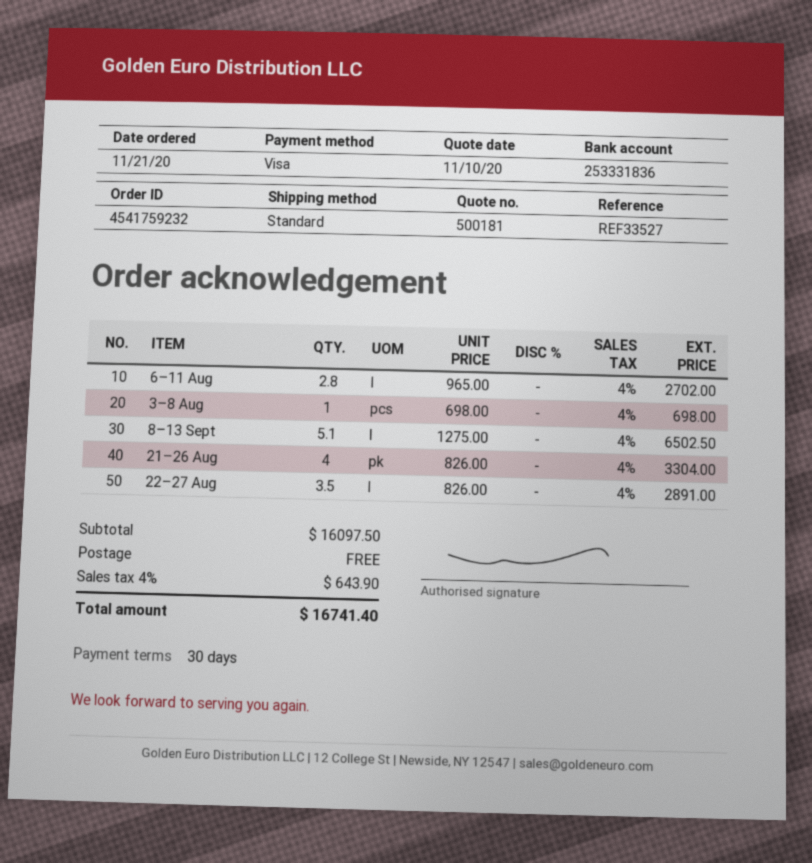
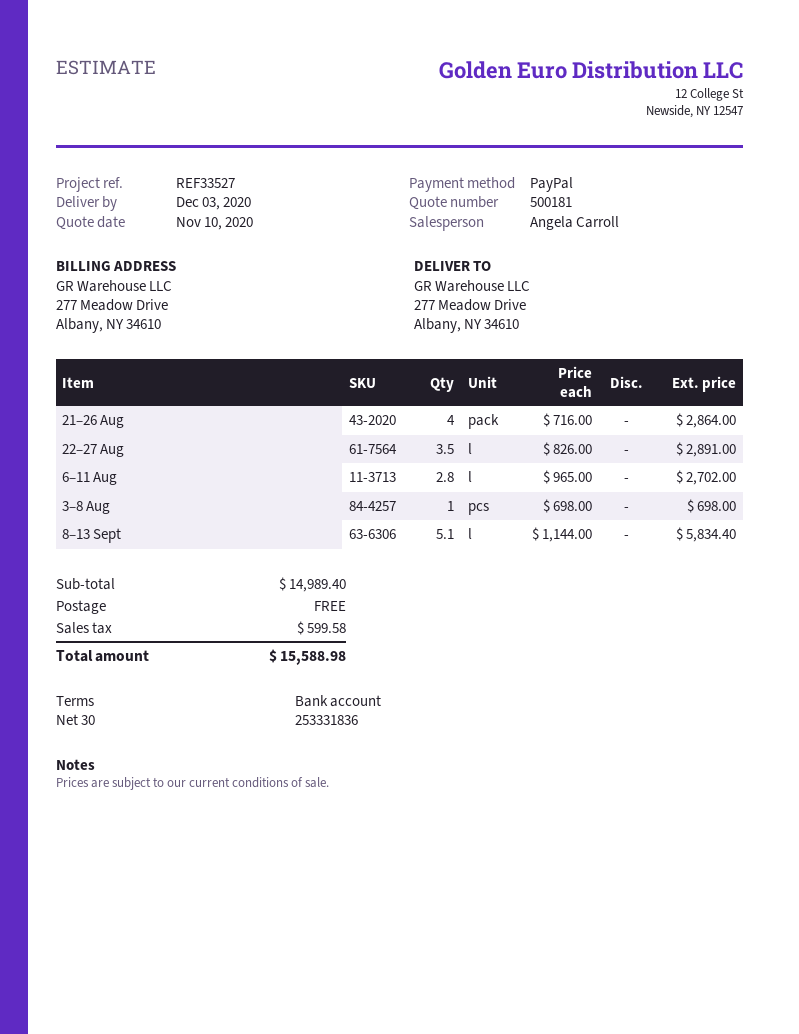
payment method: Visa -> PayPal
8–13 Sept: 5.1 x 1275.00 = 6502.50 -> 5.1 x 1144.00 = 5834.40
21–26 Aug: 4 x 826.00 = 3304.00 -> 4 x 716.00 = 2864.00
subtotal: 16097.50 -> 14989.40
tax: 643.90 -> 599.58
total: 16741.40 -> 15588.98

